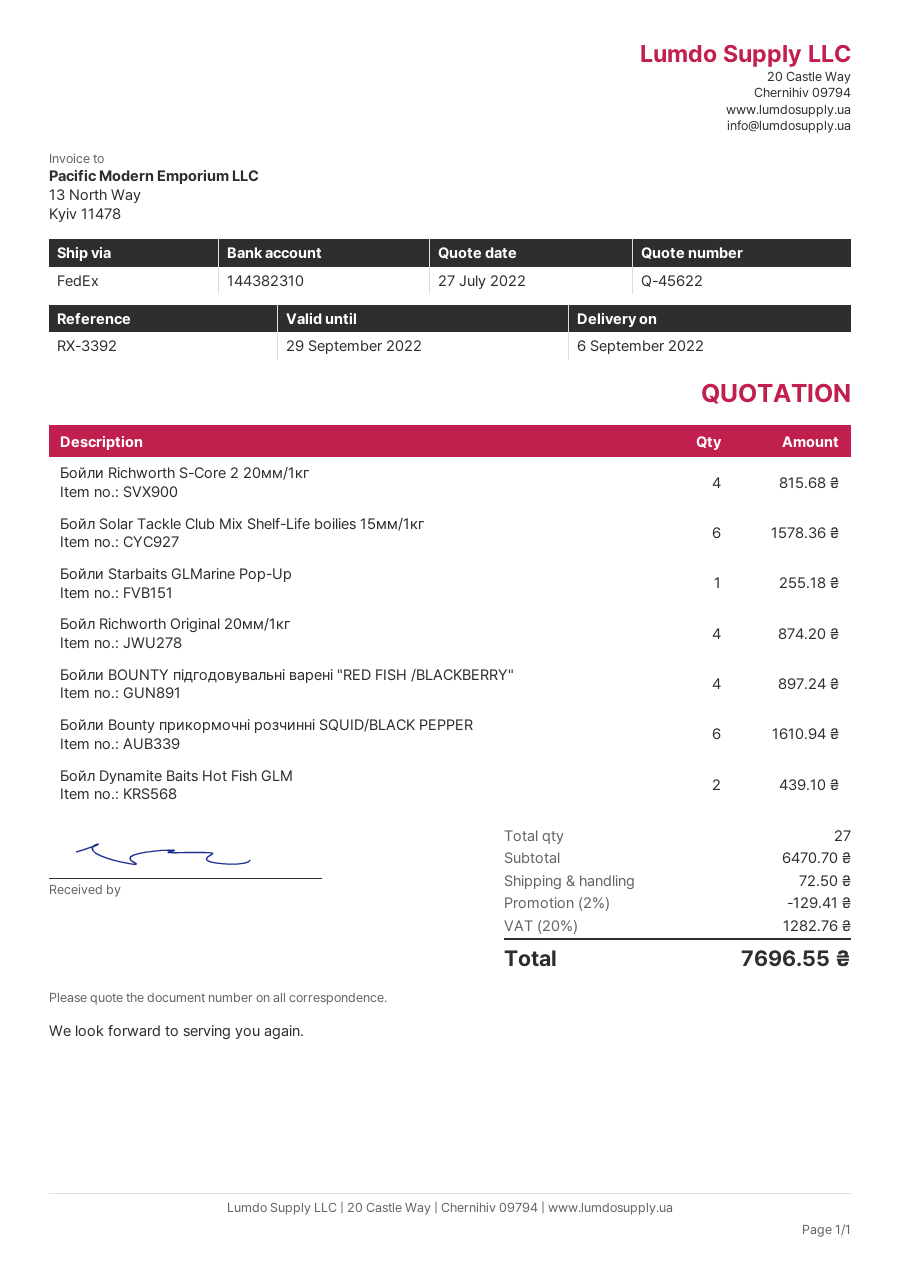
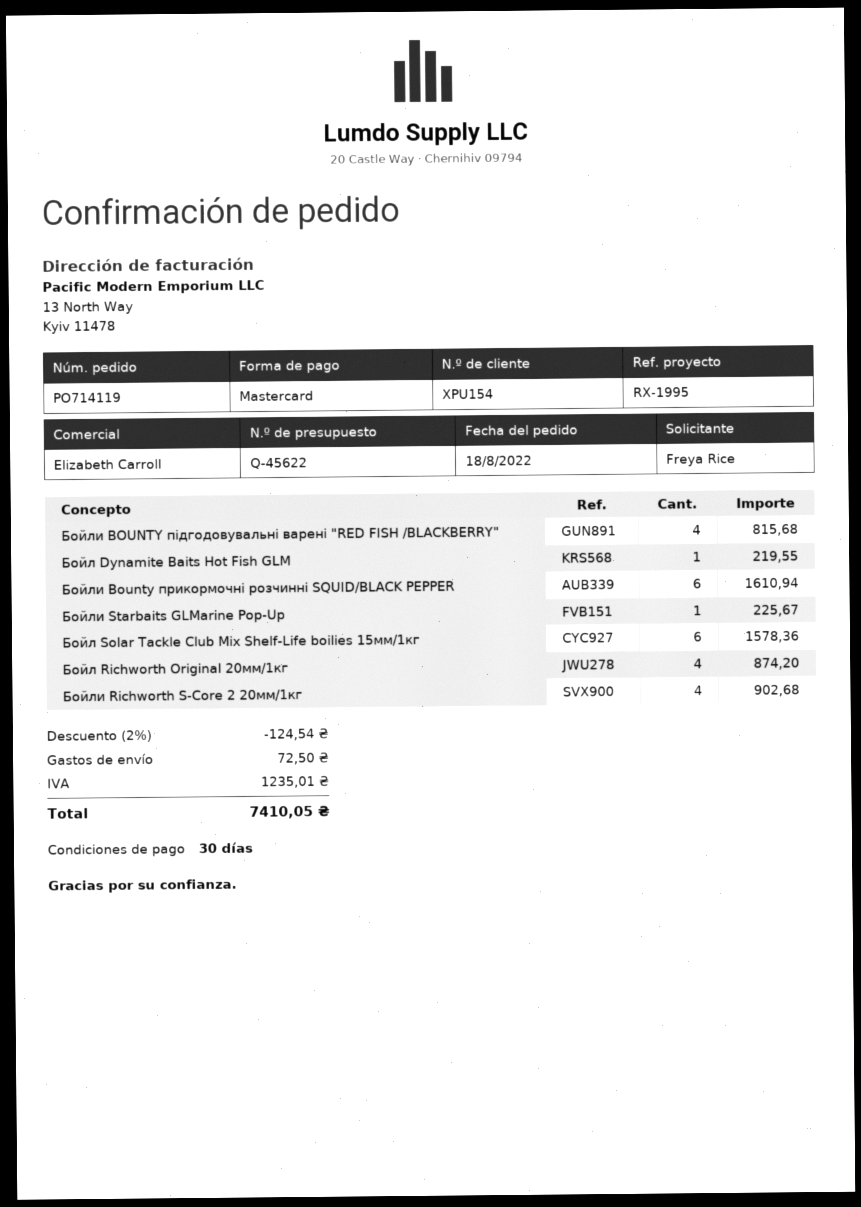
reference: RX-3392 -> RX-1995
Бойли Richworth S-Core 2 20мм/1кг: 4 for 815.68 -> 4 for 902.68
Бойли Starbaits GLMarine Pop-Up: 1 for 255.18 -> 1 for 225.67
Бойли BOUNTY підгодовувальні варені "RED FISH /BLACKBERRY": 4 for 897.24 -> 4 for 815.68
Бойл Dynamite Baits Hot Fish GLM: 2 for 439.10 -> 1 for 219.55
discount: 2% = 129.41 -> 2% = 124.54
tax: 1282.76 -> 1235.01
total: 7696.55 -> 7410.05

